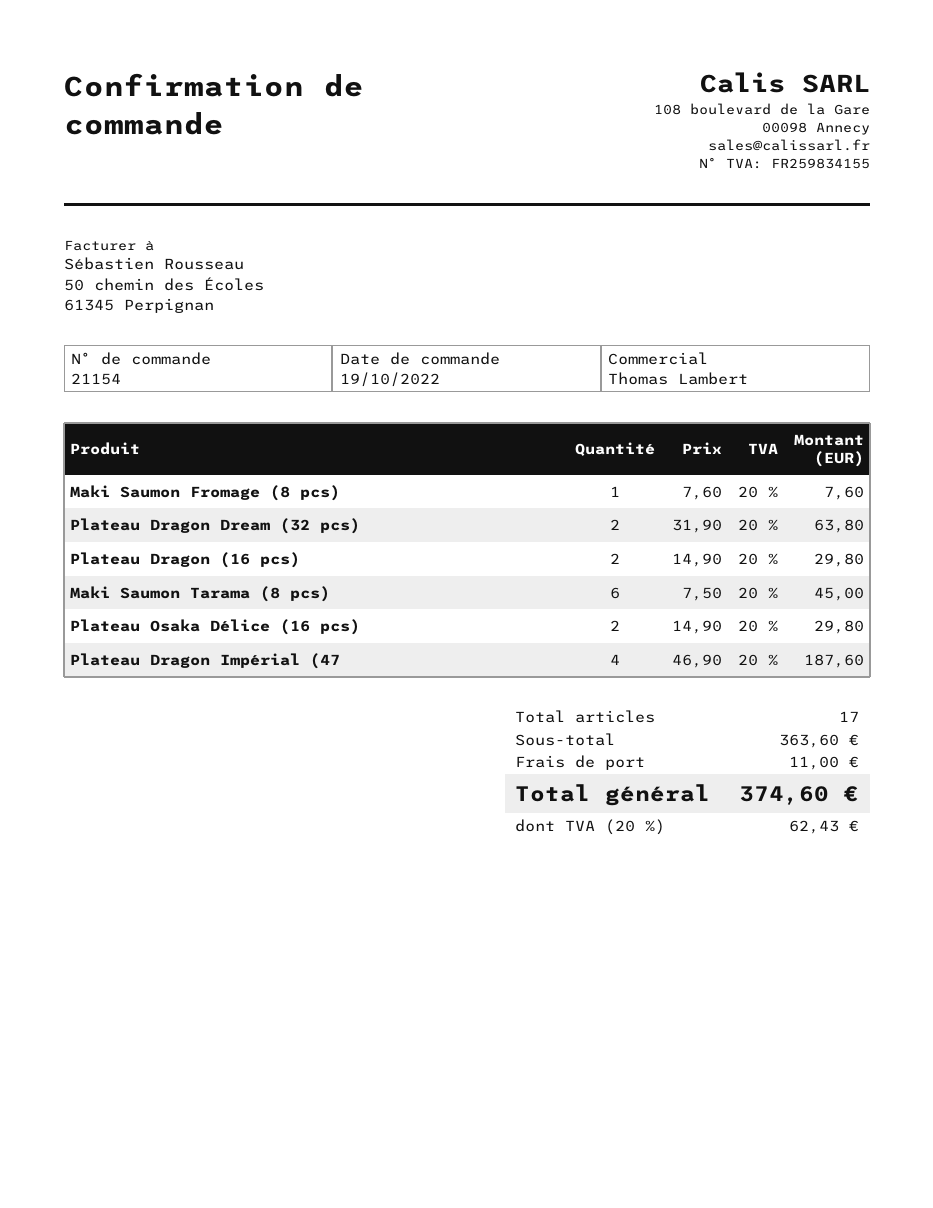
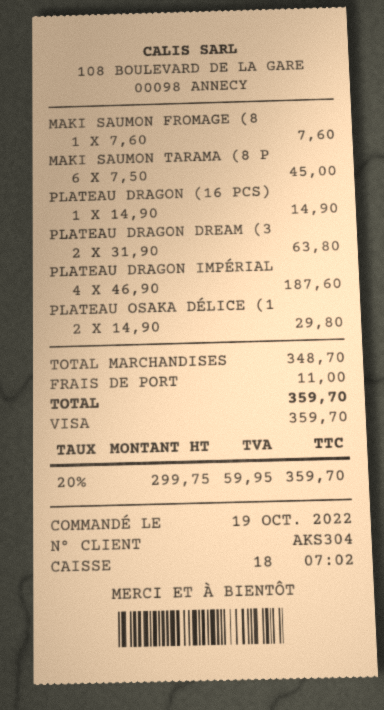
Plateau Dragon (16 pcs): 2 x 14.90 = 29.80 -> 1 x 14.90 = 14.90
subtotal: 363.60 -> 348.70
tax: 20% = 62.43 -> 20% = 59.95
total: 374.60 -> 359.70

